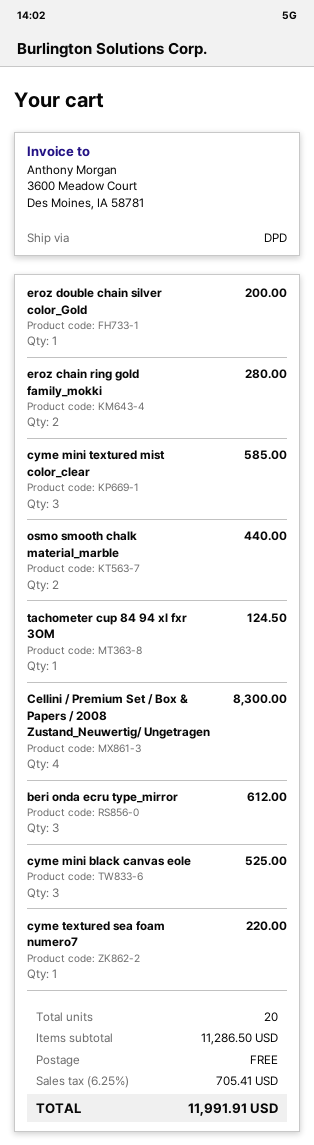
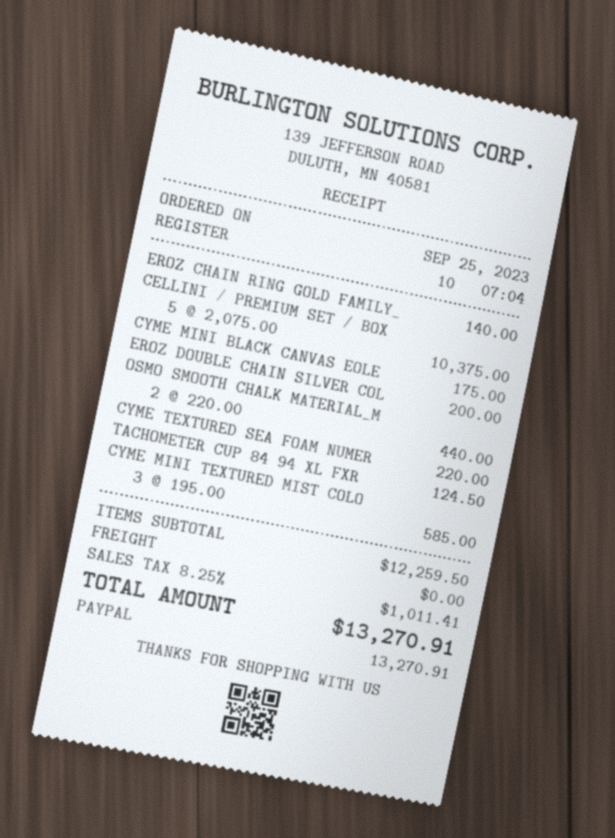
eroz chain ring gold family_mokki: 2 for 280.00 -> 1 for 140.00
Cellini / Premium Set / Box & Papers / 2008 Zustand_Neuwertig/ Ungetragen: 4 for 8300.00 -> 5 for 10375.00
beri onda ecru type_mirror: 3 for 612.00 -> none
cyme mini black canvas eole: 3 for 525.00 -> 1 for 175.00
subtotal: 11286.50 -> 12259.50
tax: 6.25% = 705.41 -> 8.25% = 1011.41
total: 11991.91 -> 13270.91

